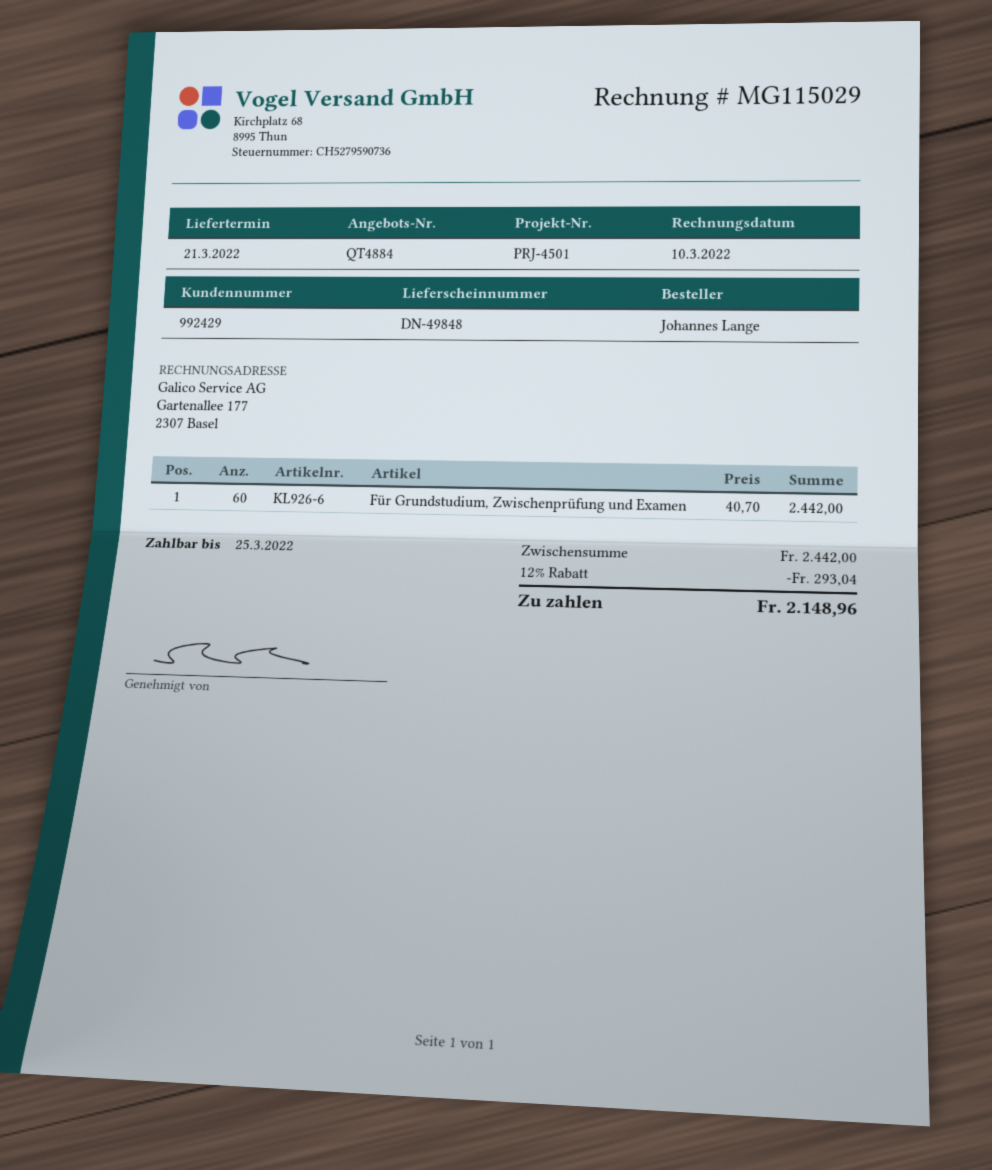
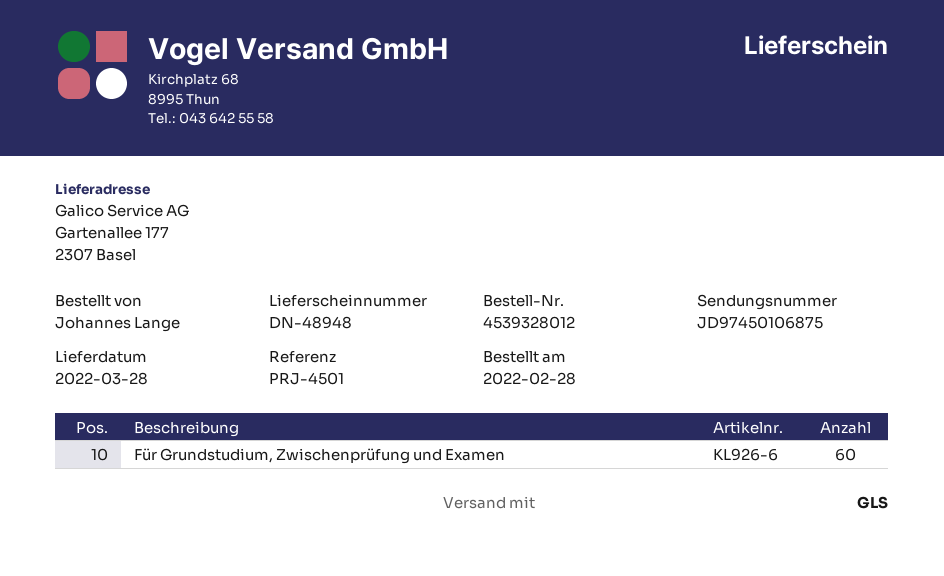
delivery note number: DN-49848 -> DN-48948
delivery date: 2022-03-21 -> 2022-03-28

